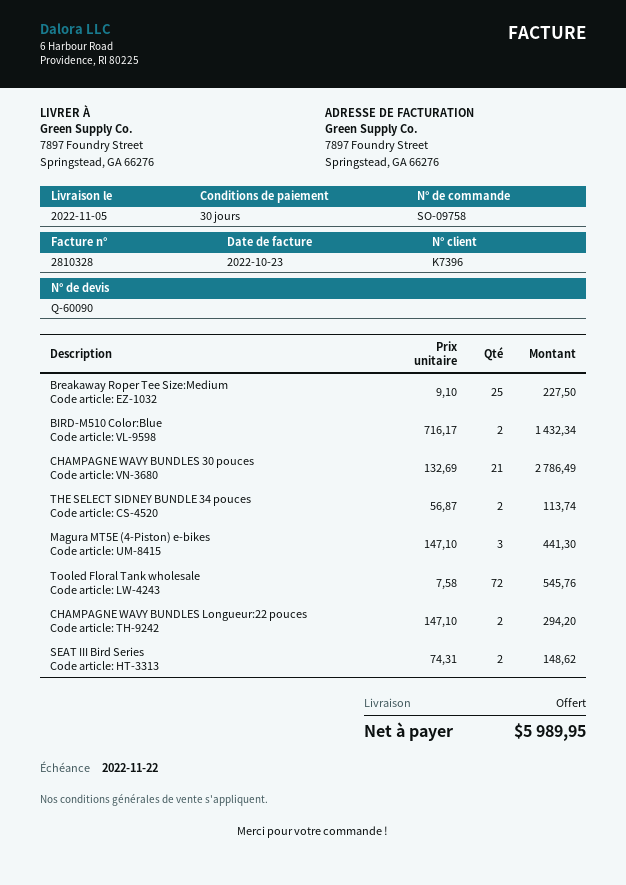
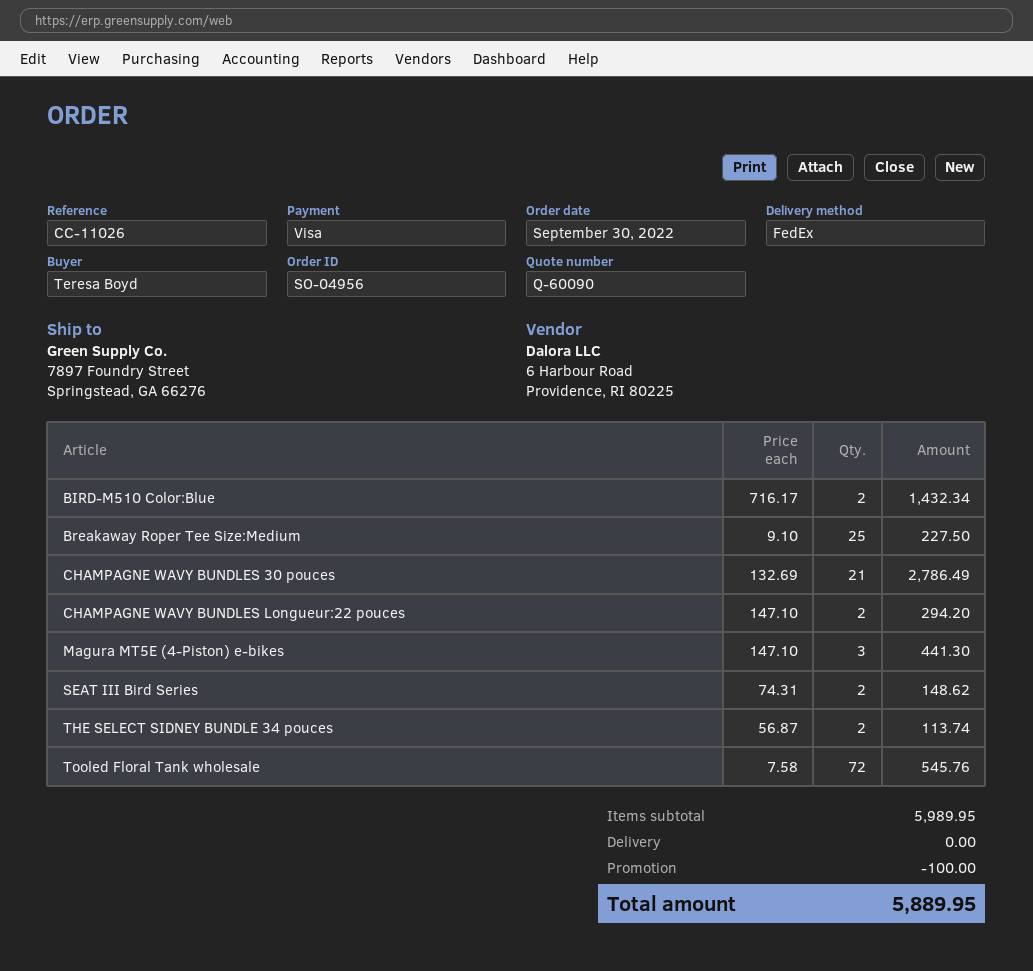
order number: SO-09758 -> SO-04956
discount: none -> 100.00
total: 5989.95 -> 5889.95

